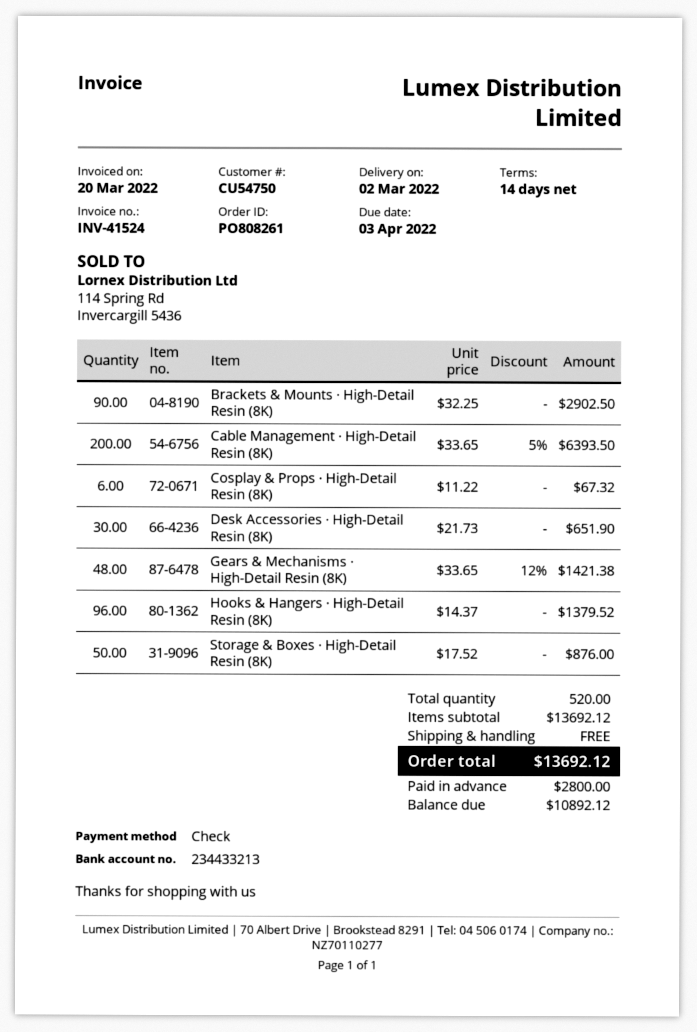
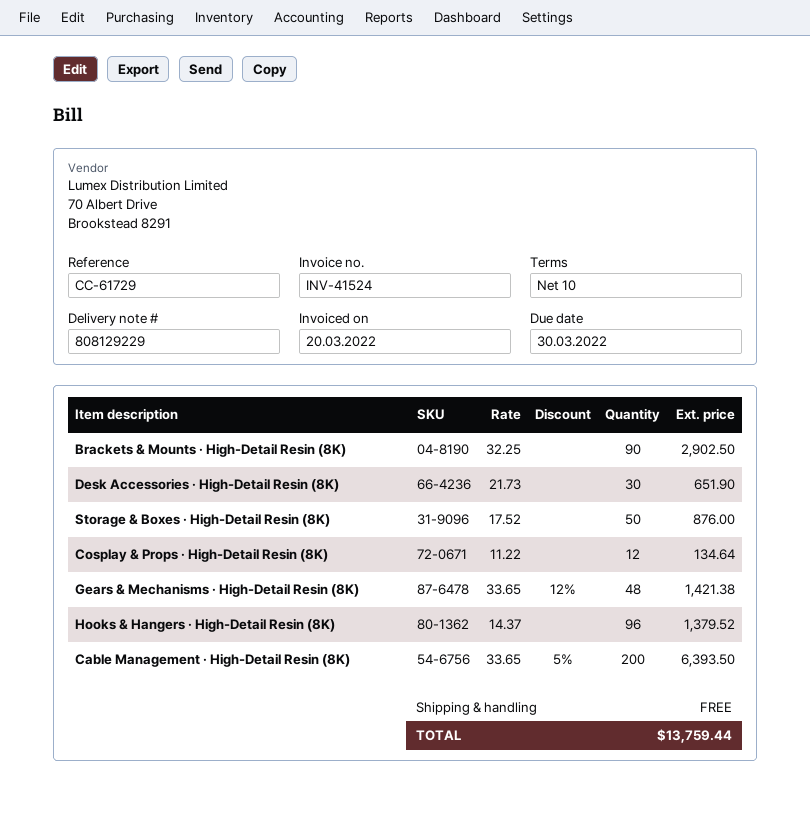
payment terms: 14 days -> 10 days
due date: 2022-04-03 -> 2022-03-30
Cosplay & Props · High-Detail Resin (8K): 6 x 11.22 = 67.32 -> 12 x 11.22 = 134.64
total: 13692.12 -> 13759.44

